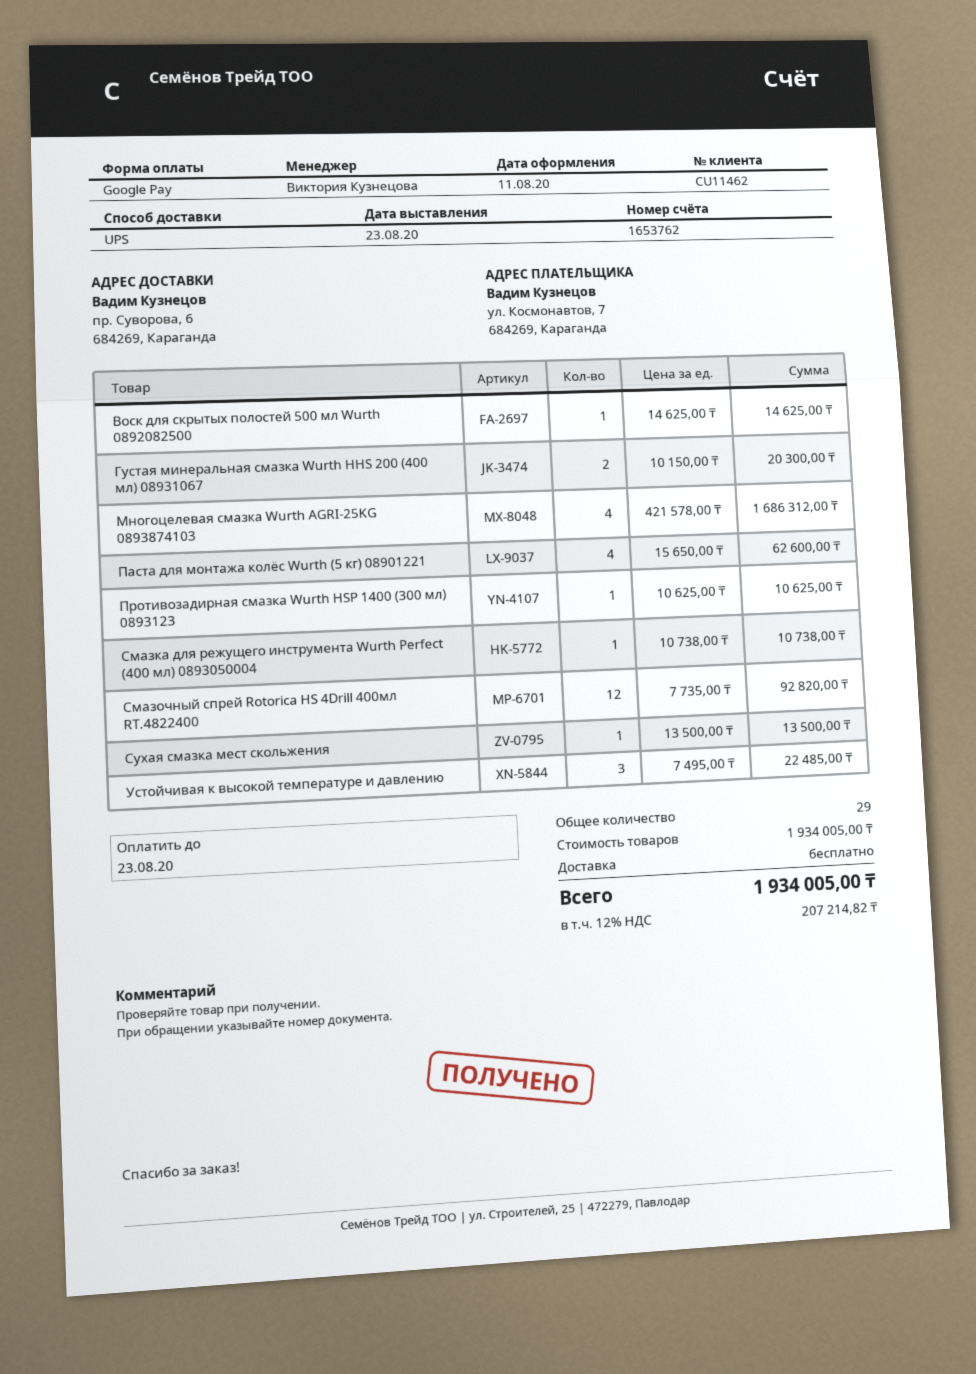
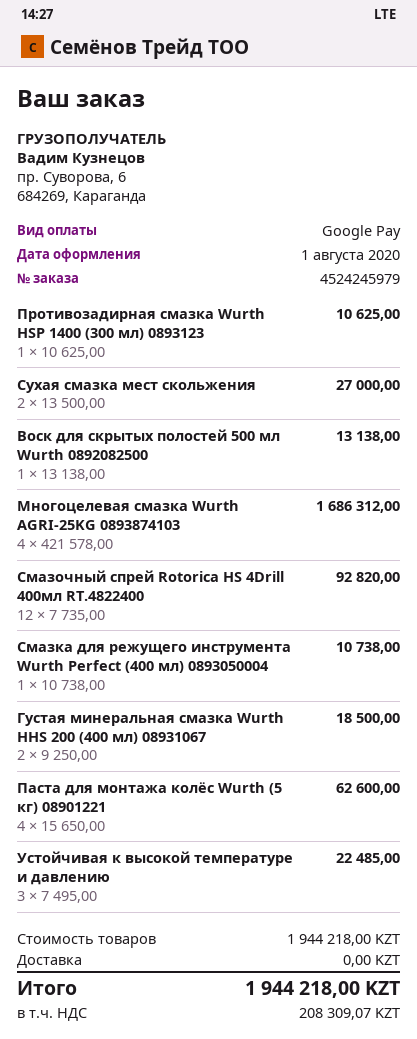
order date: 2020-08-11 -> 2020-08-01
Воск для скрытых полостей 500 мл Wurth 0892082500: 1 x 14625.00 = 14625.00 -> 1 x 13138.00 = 13138.00
Густая минеральная смазка Wurth HHS 200 (400 мл) 08931067: 2 x 10150.00 = 20300.00 -> 2 x 9250.00 = 18500.00
Сухая смазка мест скольжения: 1 x 13500.00 = 13500.00 -> 2 x 13500.00 = 27000.00
subtotal: 1934005.00 -> 1944218.00
tax: 207214.82 -> 208309.07
total: 1934005.00 -> 1944218.00

